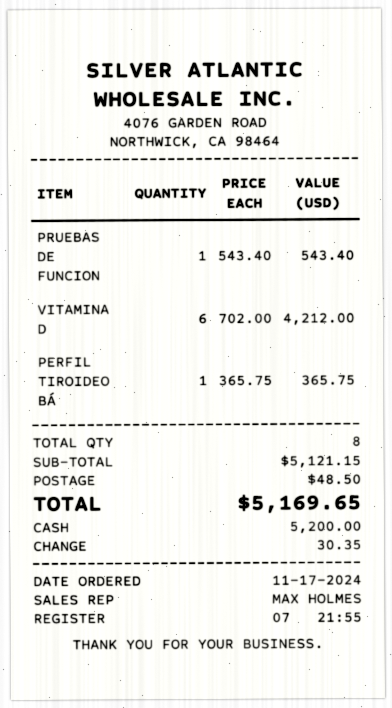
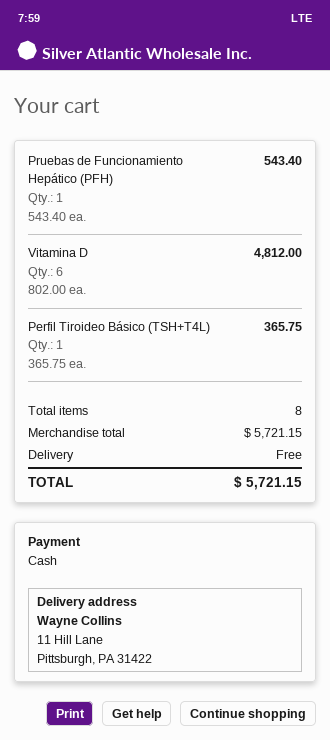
VITAMINA D: 6 x 702.00 = 4212.00 -> 6 x 802.00 = 4812.00
subtotal: 5121.15 -> 5721.15
shipping: 48.50 -> 0.00
total: 5169.65 -> 5721.15

